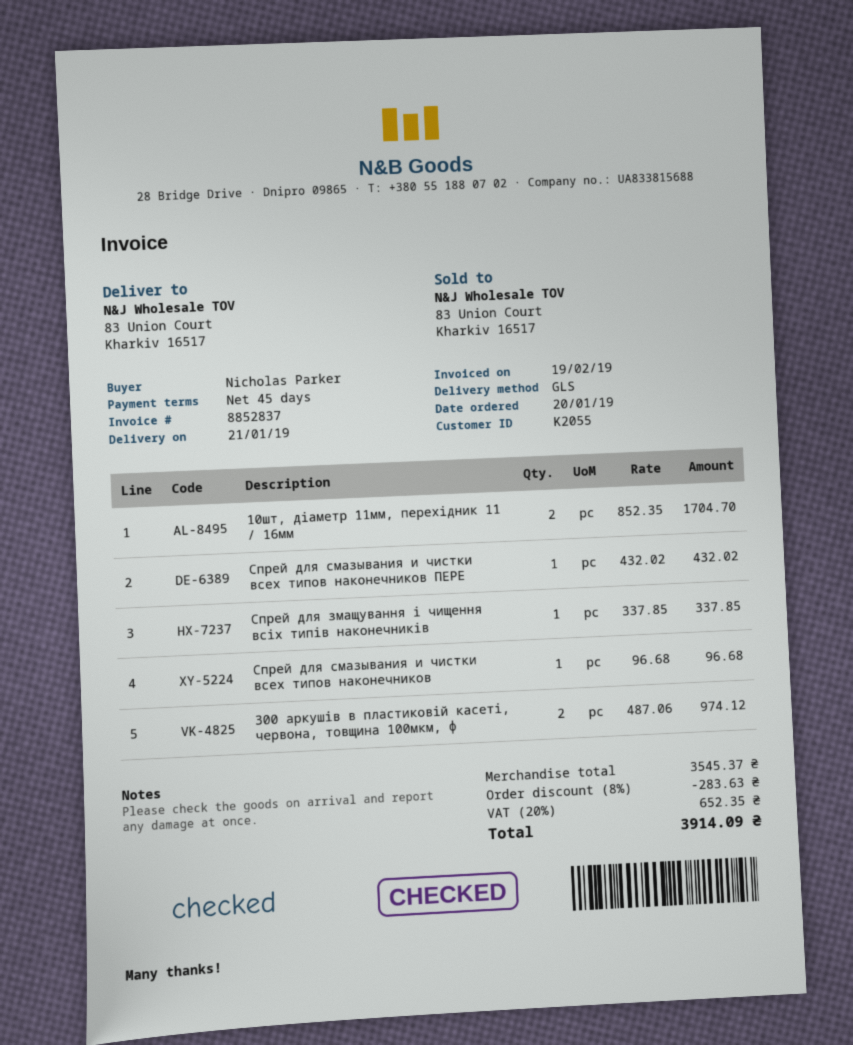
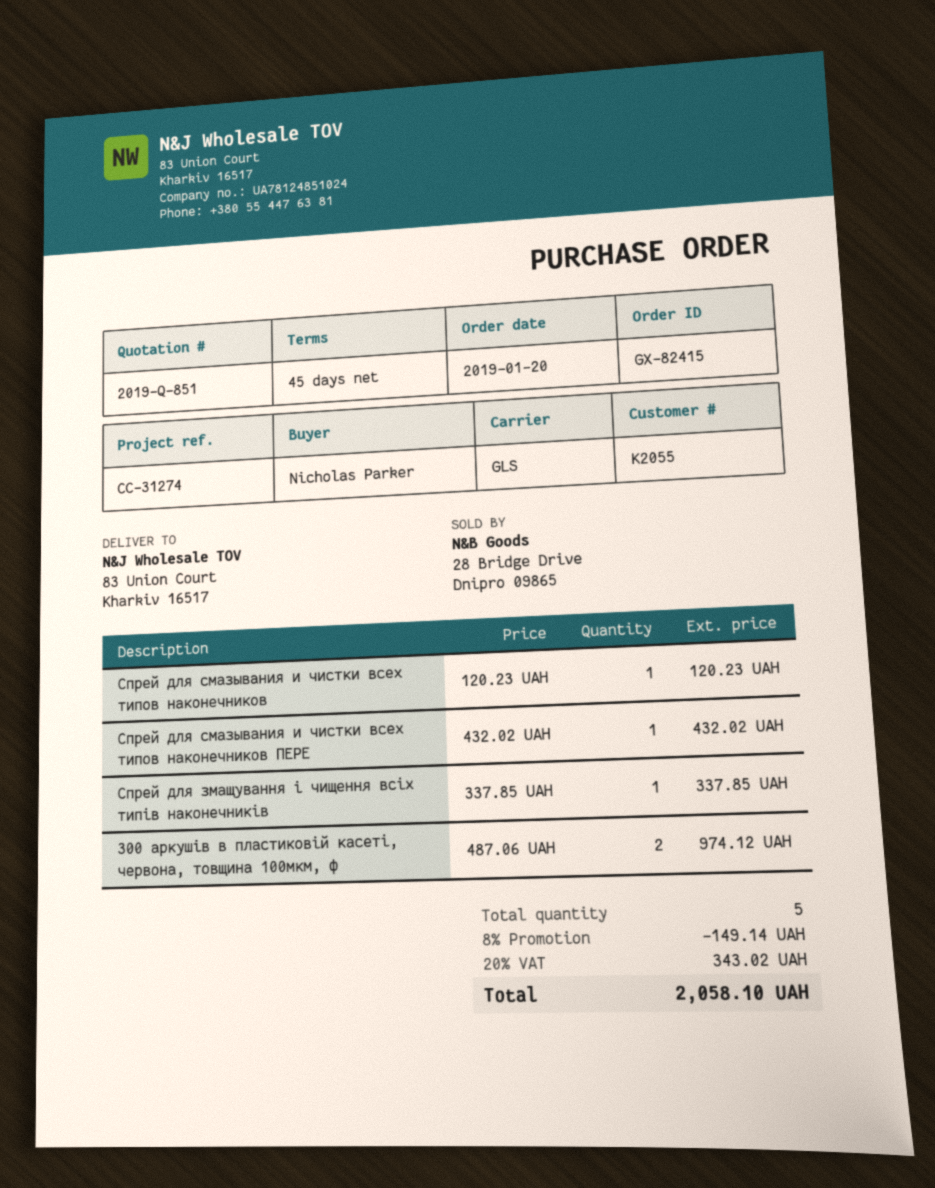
10шт, діаметр 11мм, перехідник 11 / 16мм: 2 x 852.35 = 1704.70 -> none
Спрей для смазывания и чистки всех типов наконечников: 1 x 96.68 = 96.68 -> 1 x 120.23 = 120.23
discount: 8% = 283.63 -> 8% = 149.14
tax: 20% = 652.35 -> 20% = 343.02
total: 3914.09 -> 2058.10

